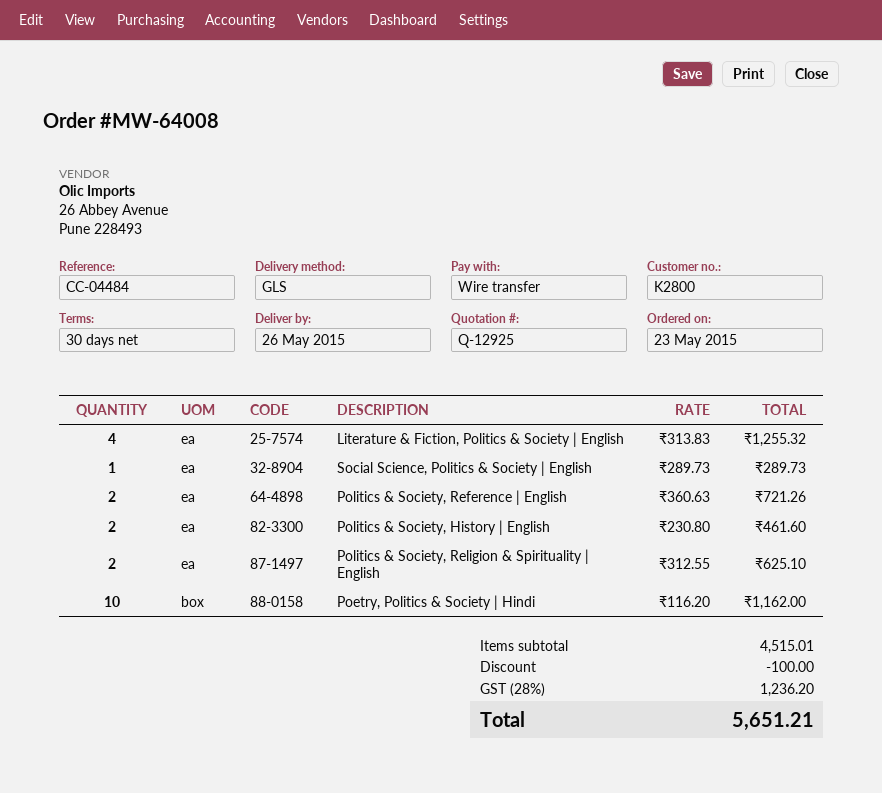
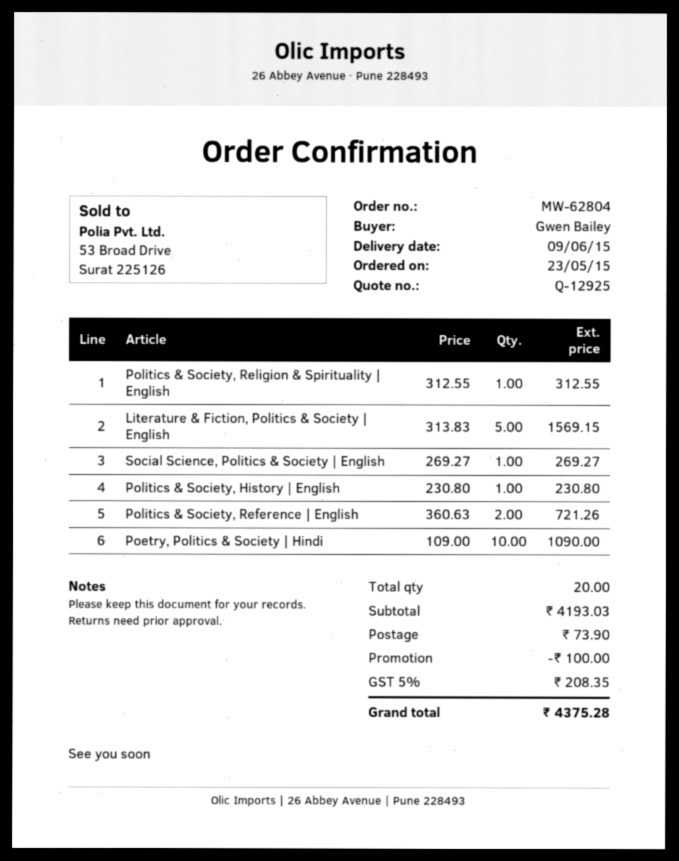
order number: MW-64008 -> MW-62804
delivery date: 2015-05-26 -> 2015-06-09
Literature & Fiction, Politics & Society | English: 4 x 313.83 = 1255.32 -> 5 x 313.83 = 1569.15
Social Science, Politics & Society | English: 1 x 289.73 = 289.73 -> 1 x 269.27 = 269.27
Politics & Society, History | English: 2 x 230.80 = 461.60 -> 1 x 230.80 = 230.80
Politics & Society, Religion & Spirituality | English: 2 x 312.55 = 625.10 -> 1 x 312.55 = 312.55
Poetry, Politics & Society | Hindi: 10 x 116.20 = 1162.00 -> 10 x 109.00 = 1090.00
subtotal: 4515.01 -> 4193.03
shipping: none -> 73.90
tax: 28% = 1236.20 -> 5% = 208.35
total: 5651.21 -> 4375.28

